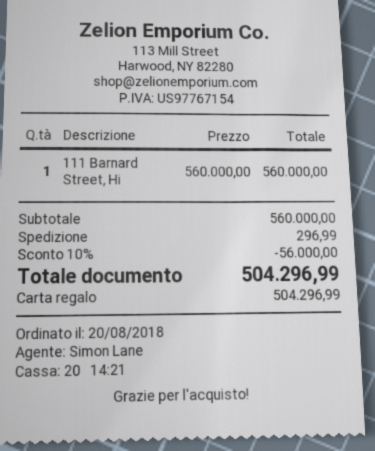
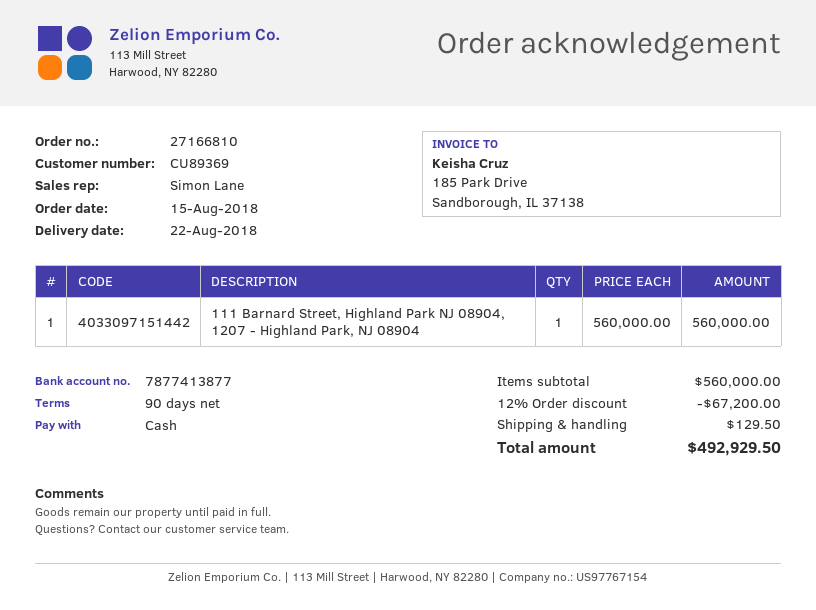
order date: 2018-08-20 -> 2018-08-15
payment method: gift card -> cash
discount: 10% = 56000.00 -> 12% = 67200.00
shipping: 296.99 -> 129.50
total: 504296.99 -> 492929.50

